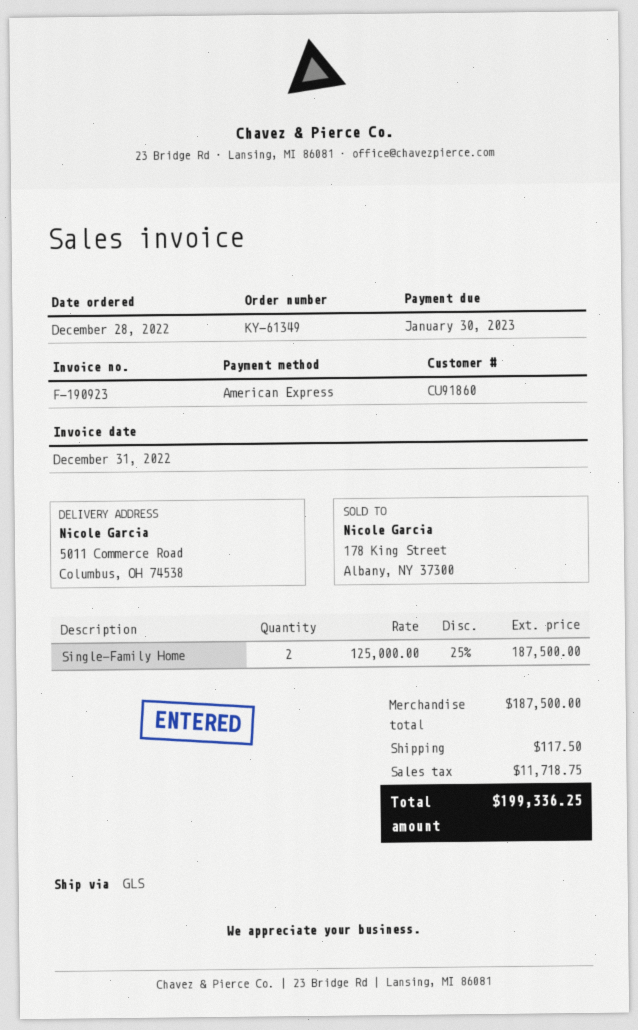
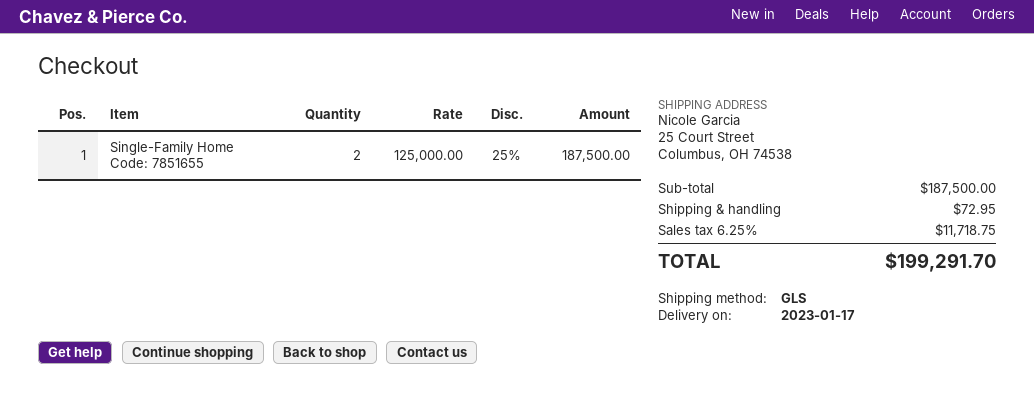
ship to: 5011 Commerce Road, Columbus, OH 74538 -> 25 Court Street, Columbus, OH 74538
shipping: 117.50 -> 72.95
total: 199336.25 -> 199291.70

